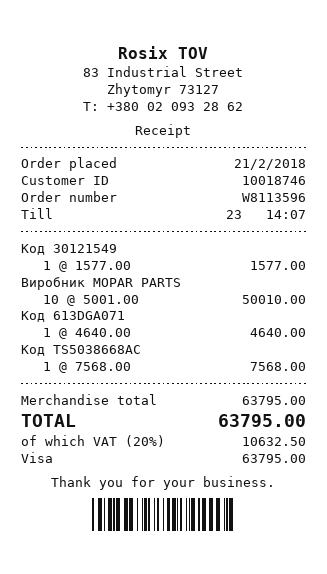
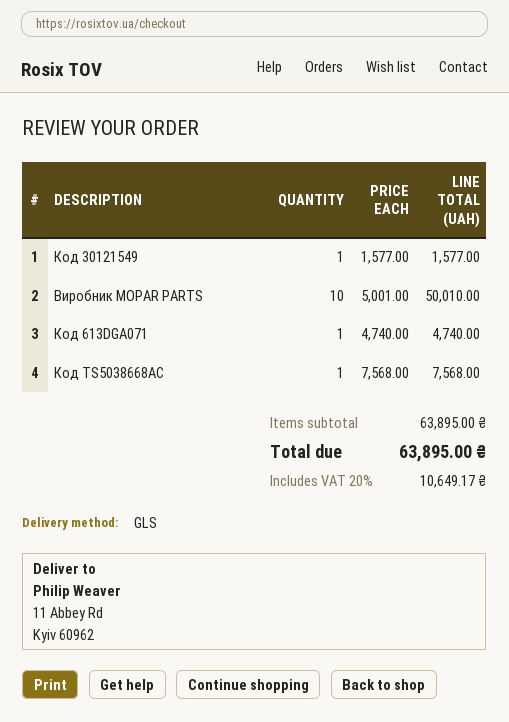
Код 613DGA071: 1 x 4640.00 = 4640.00 -> 1 x 4740.00 = 4740.00
subtotal: 63795.00 -> 63895.00
tax: 20% = 10632.50 -> 20% = 10649.17
total: 63795.00 -> 63895.00

